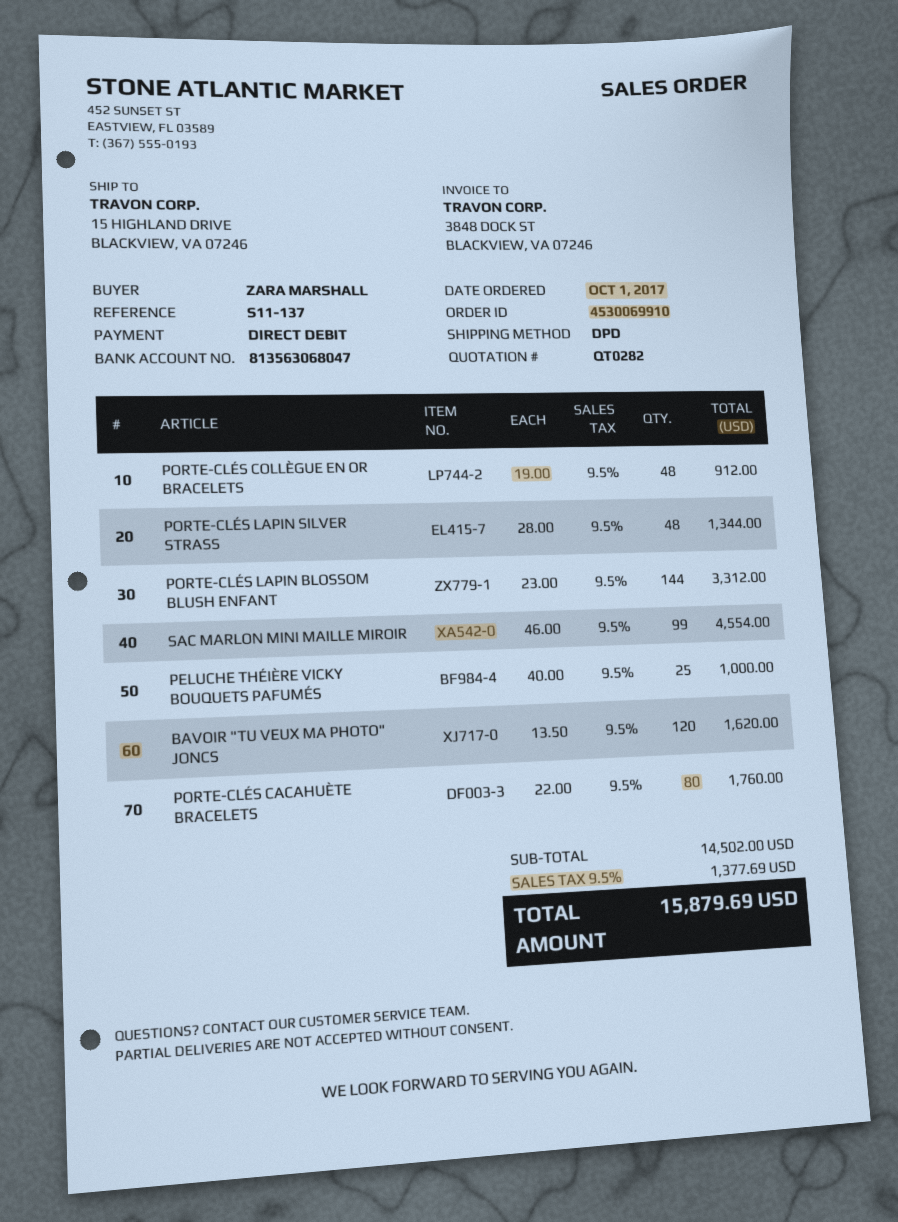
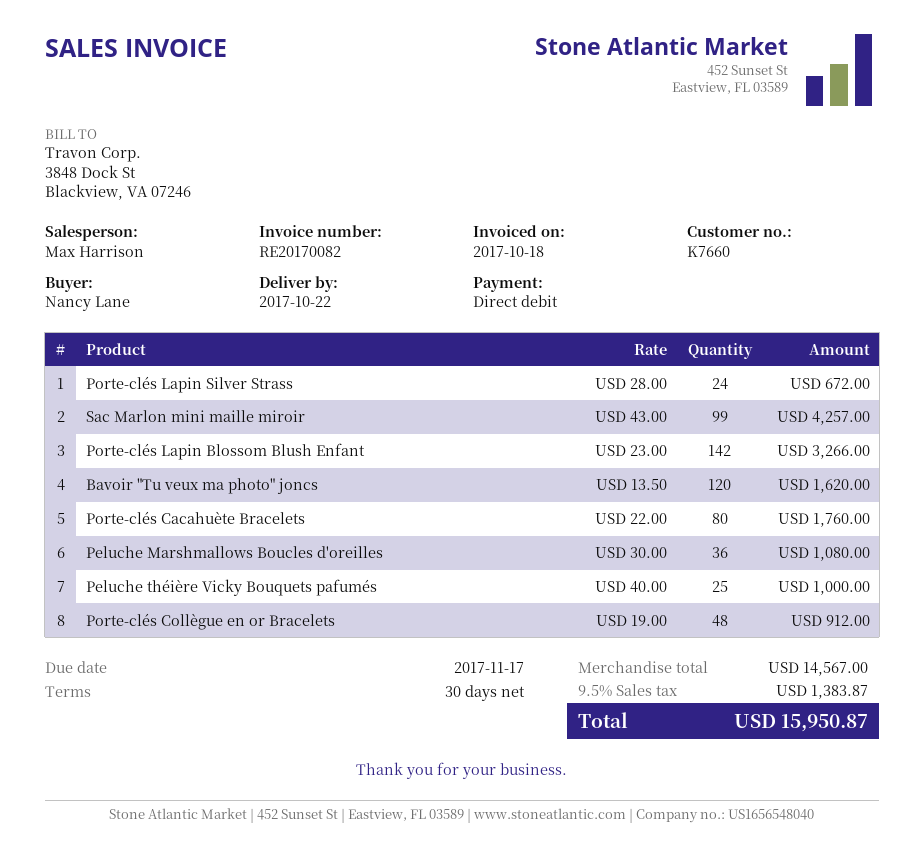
ordered by: ZARA MARSHALL -> Nancy Lane
PORTE-CLÉS LAPIN SILVER STRASS: 48 x 28.00 = 1344.00 -> 24 x 28.00 = 672.00
PORTE-CLÉS LAPIN BLOSSOM BLUSH ENFANT: 144 x 23.00 = 3312.00 -> 142 x 23.00 = 3266.00
SAC MARLON MINI MAILLE MIROIR: 99 x 46.00 = 4554.00 -> 99 x 43.00 = 4257.00
Peluche Marshmallows Boucles d'oreilles: none -> 36 x 30.00 = 1080.00
subtotal: 14502.00 -> 14567.00
tax: 9.5% = 1377.69 -> 9.5% = 1383.87
total: 15879.69 -> 15950.87

